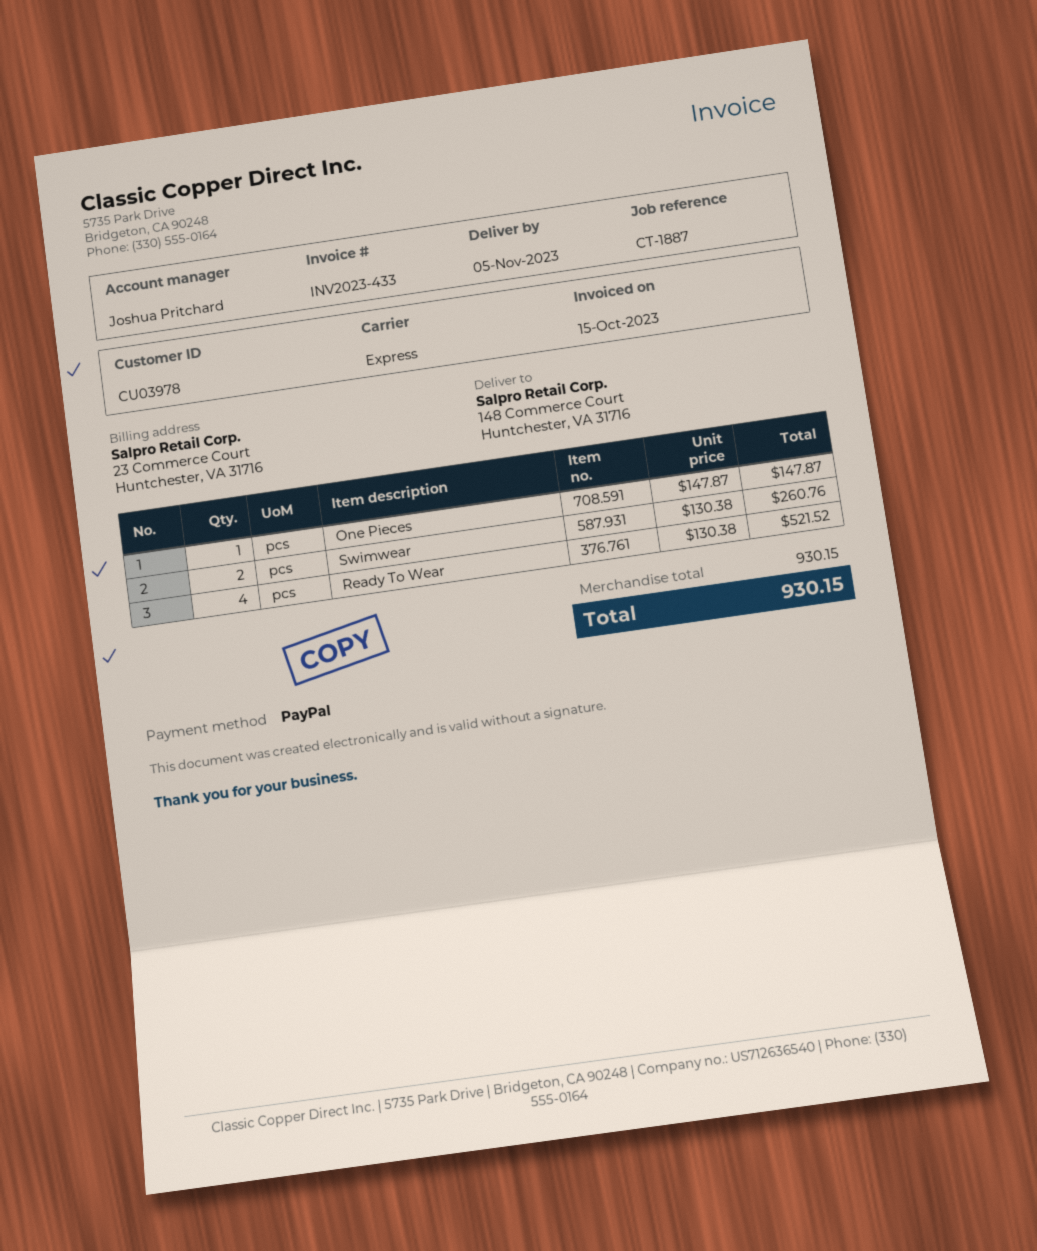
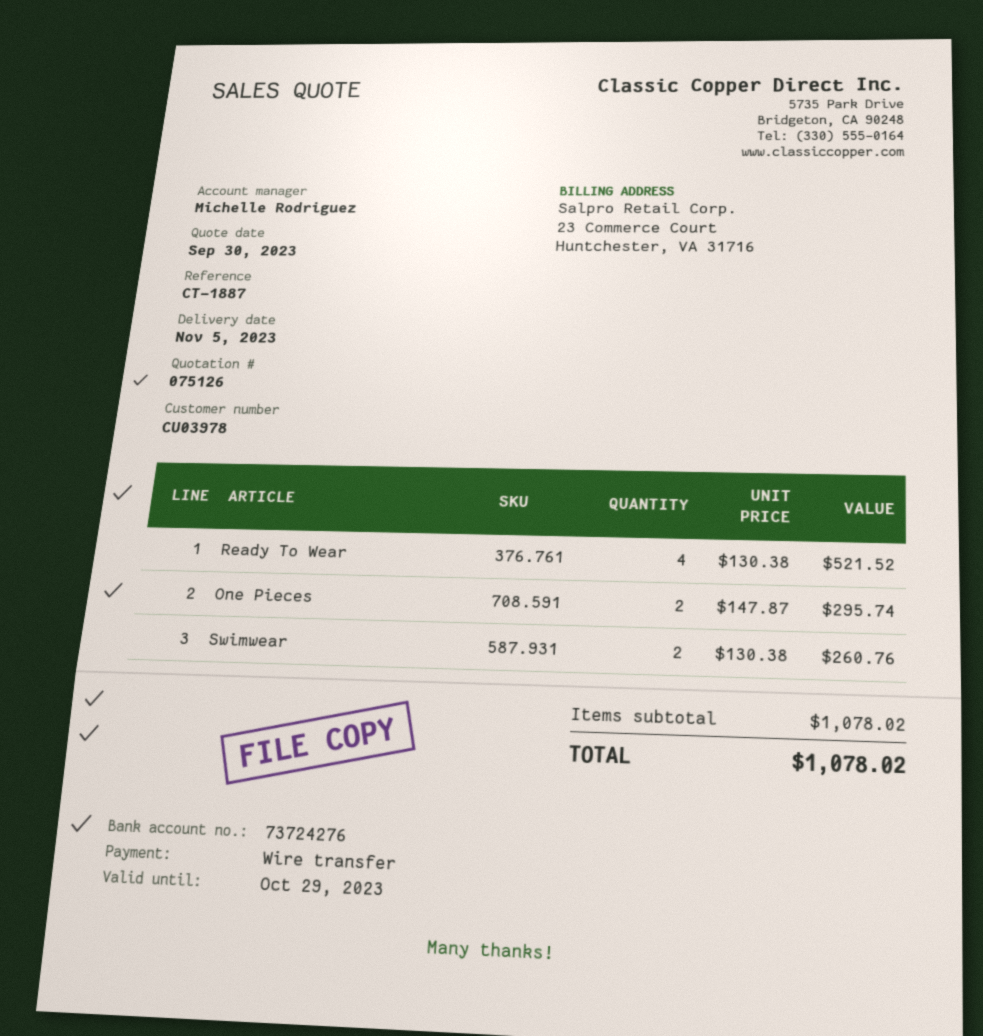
sales rep: Joshua Pritchard -> Michelle Rodriguez
payment method: PayPal -> bank transfer
One Pieces: 1 x 147.87 = 147.87 -> 2 x 147.87 = 295.74
subtotal: 930.15 -> 1078.02
total: 930.15 -> 1078.02

